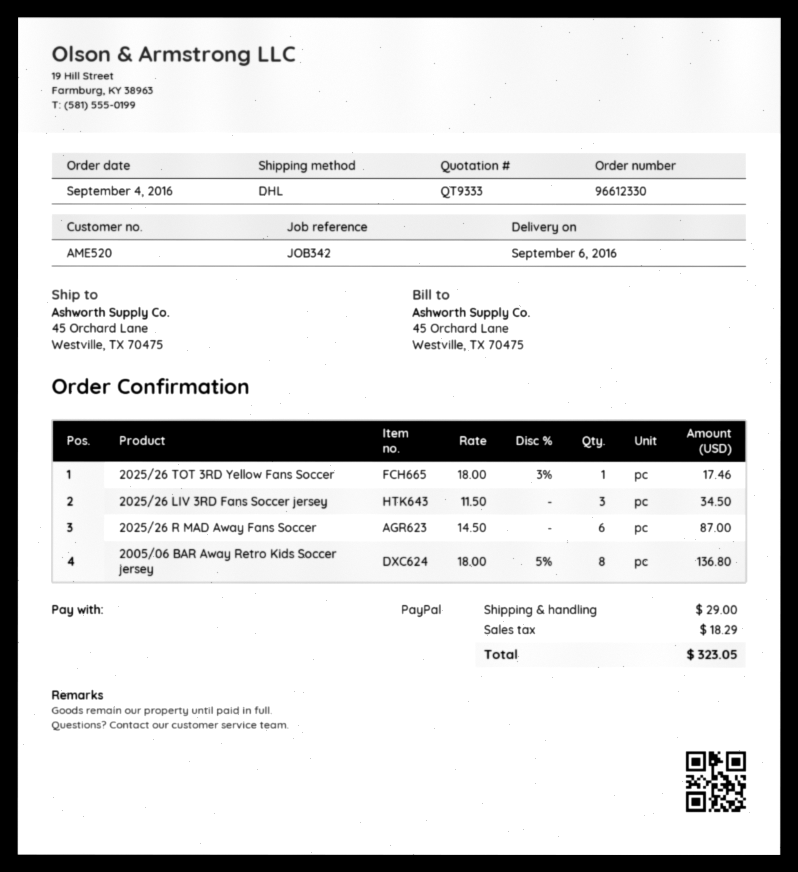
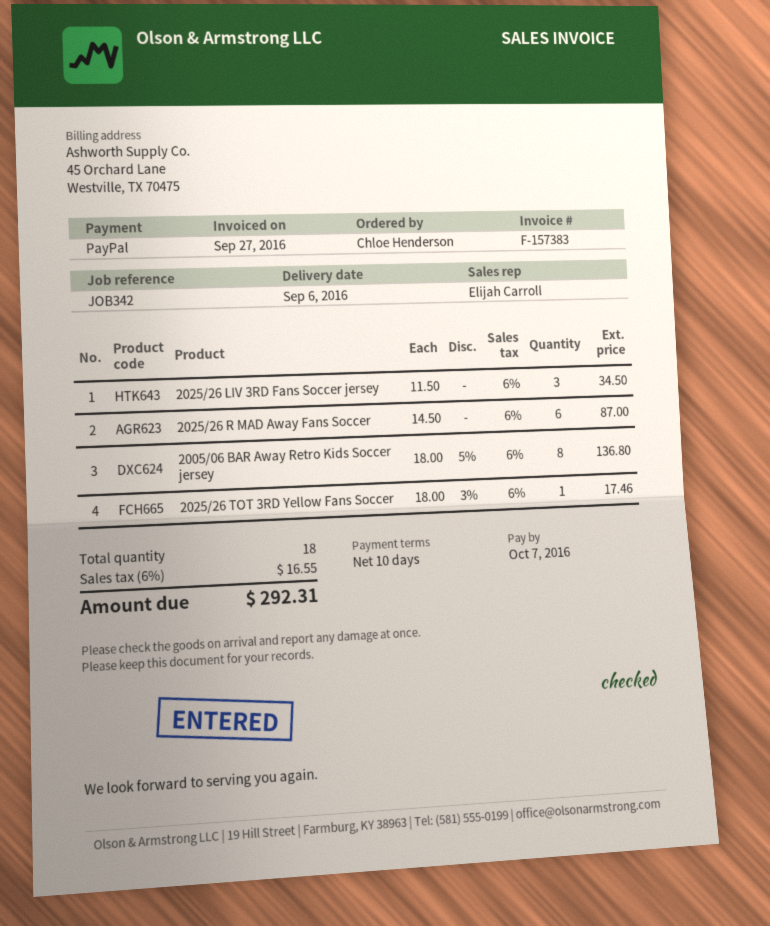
shipping: 29.00 -> none
tax: 18.29 -> 16.55
total: 323.05 -> 292.31

